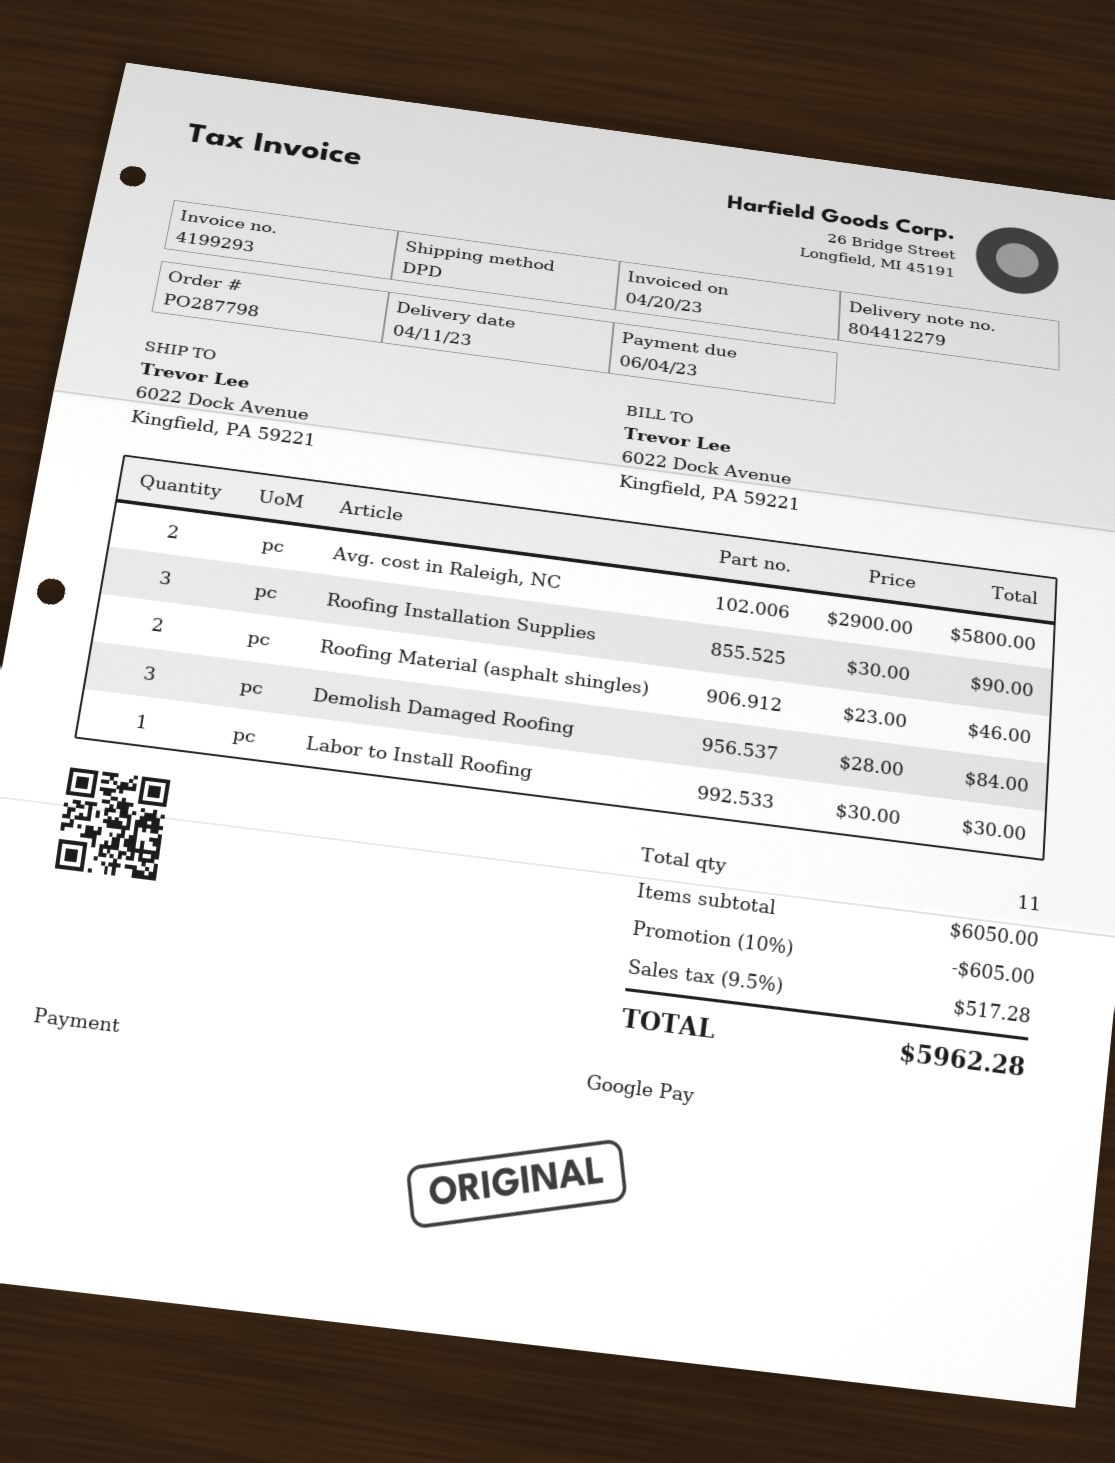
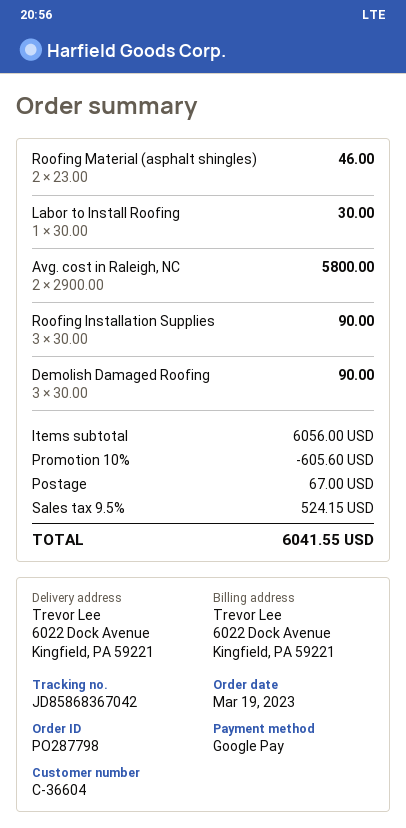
Demolish Damaged Roofing: 3 x 28.00 = 84.00 -> 3 x 30.00 = 90.00
subtotal: 6050.00 -> 6056.00
discount: 10% = 605.00 -> 10% = 605.60
shipping: none -> 67.00
tax: 9.5% = 517.28 -> 9.5% = 524.15
total: 5962.28 -> 6041.55

